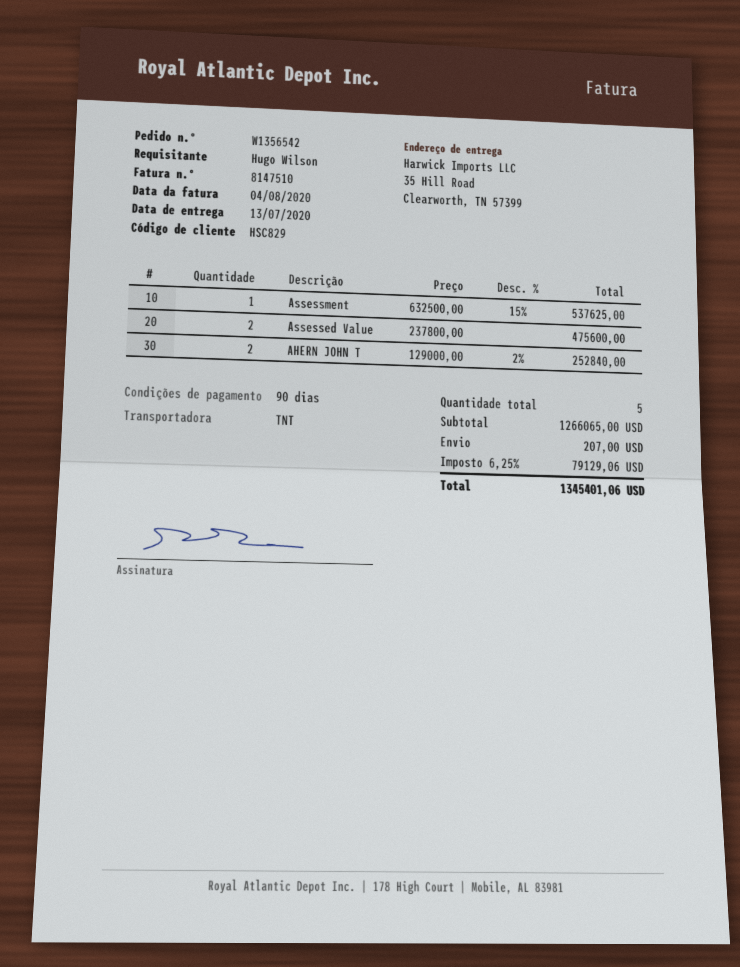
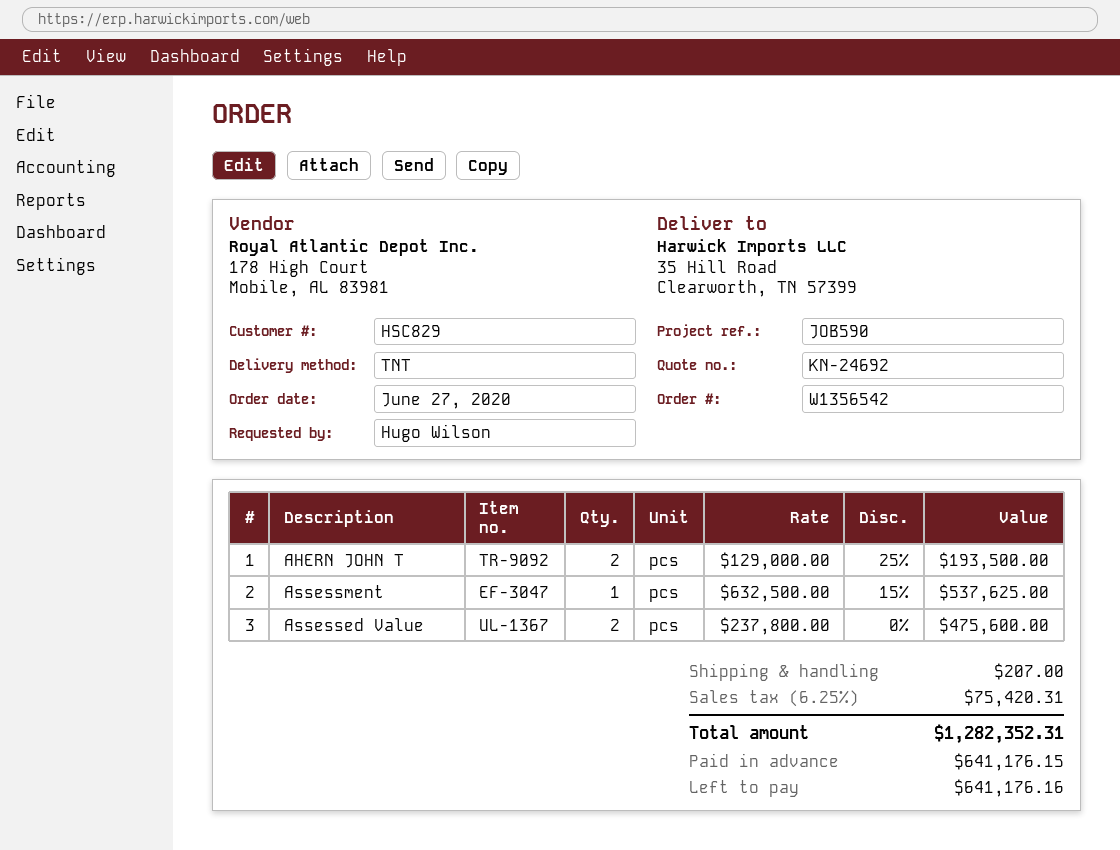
AHERN JOHN T: 2 x 129000.00 - 2% = 252840.00 -> 2 x 129000.00 - 25% = 193500.00
tax: 6.25% = 79129.06 -> 6.25% = 75420.31
total: 1345401.06 -> 1282352.31

